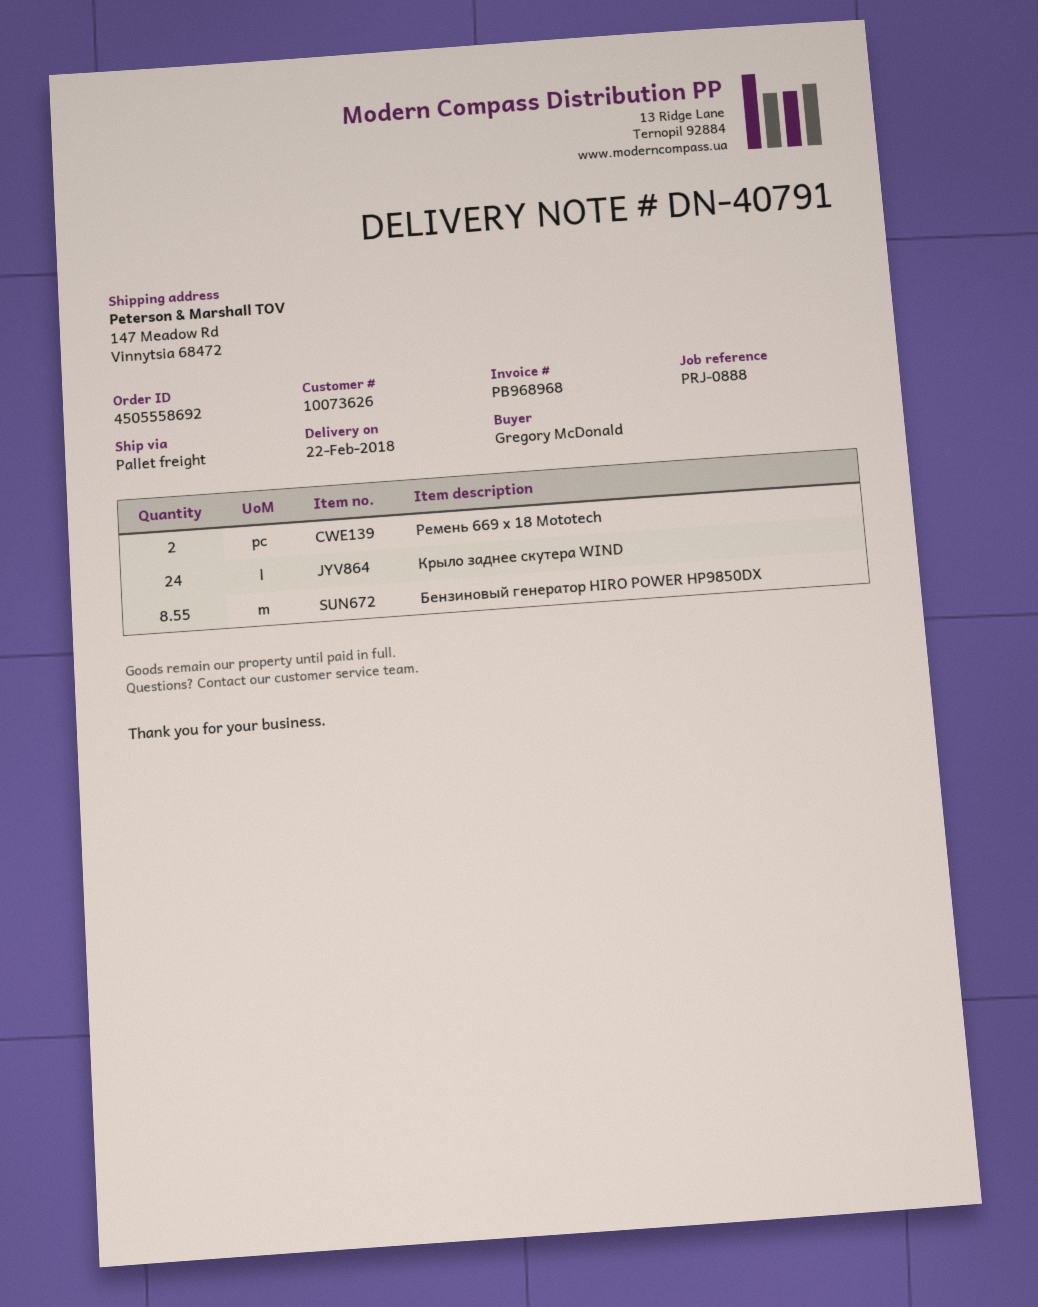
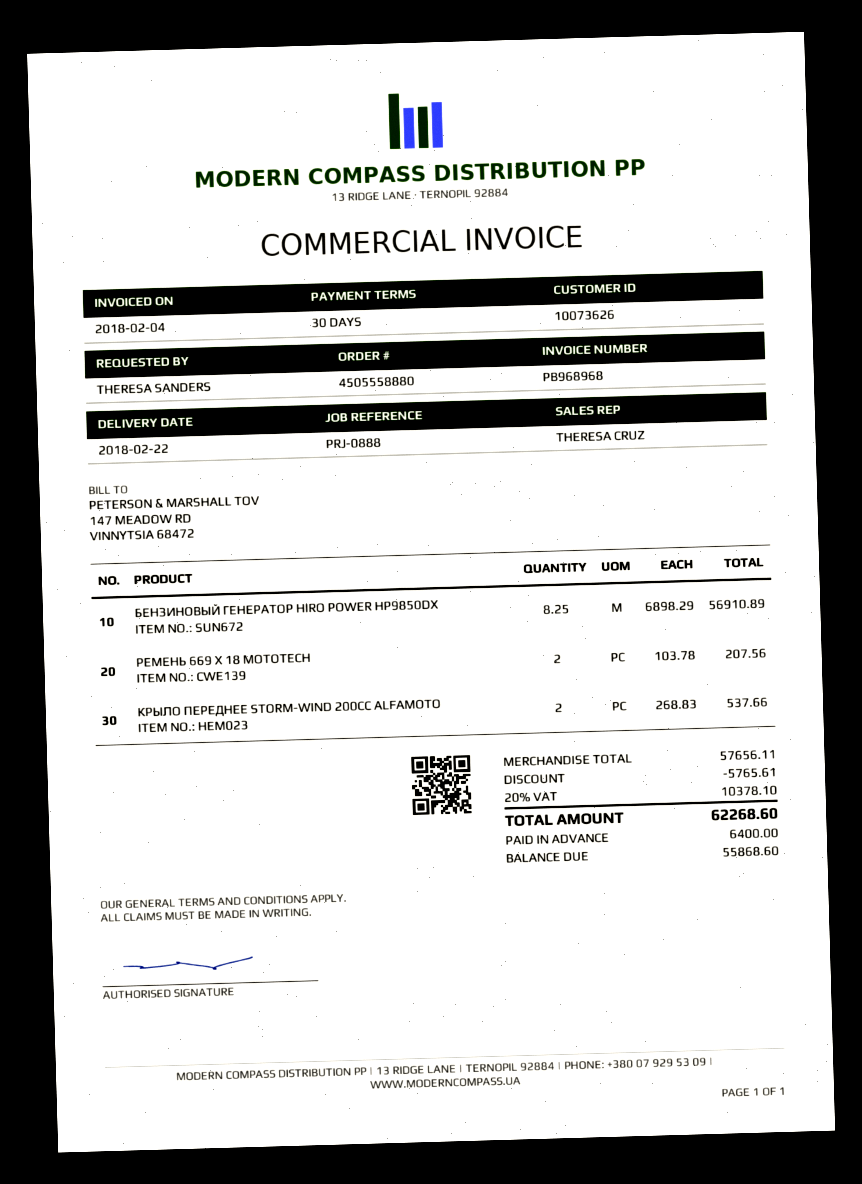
order number: 4505558692 -> 4505558880
ordered by: Gregory McDonald -> THERESA SANDERS
Крыло заднее скутера WIND: 24 -> none
Бензиновый генератор HIRO POWER HP9850DX: 8.55 -> 8.25
КРЫЛО ПЕРЕДНЕЕ STORM-WIND 200CC ALFAMOTO: none -> 2

